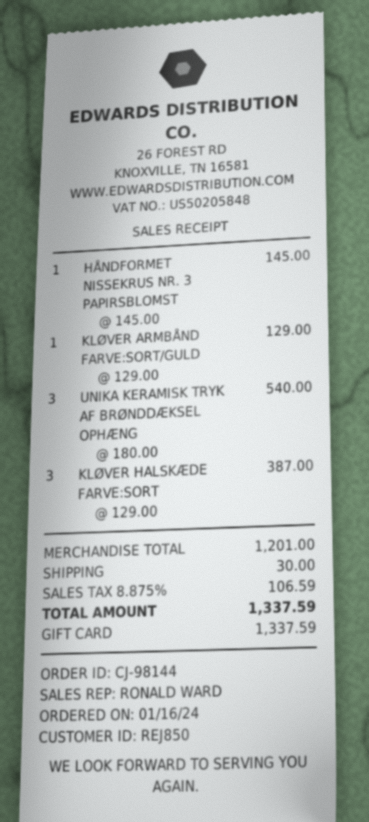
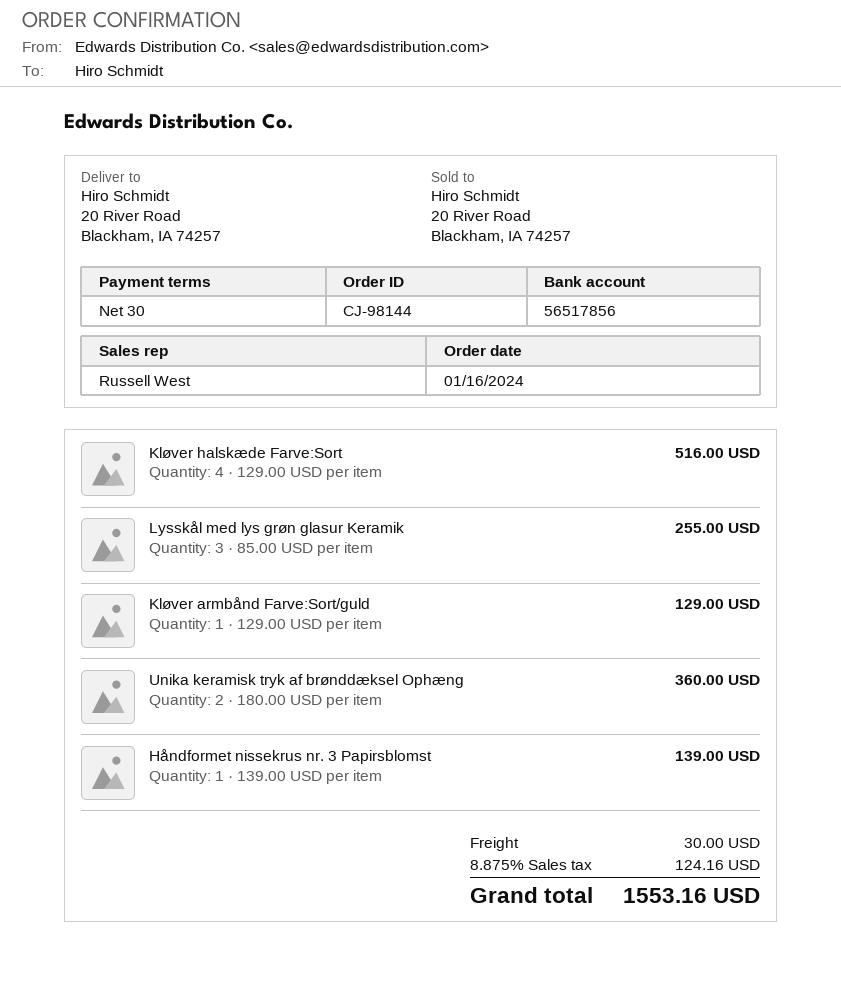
sales rep: RONALD WARD -> Russell West
HÅNDFORMET NISSEKRUS NR. 3 PAPIRSBLOMST: 1 x 145.00 = 145.00 -> 1 x 139.00 = 139.00
UNIKA KERAMISK TRYK AF BRØNDDÆKSEL OPHÆNG: 3 x 180.00 = 540.00 -> 2 x 180.00 = 360.00
KLØVER HALSKÆDE FARVE:SORT: 3 x 129.00 = 387.00 -> 4 x 129.00 = 516.00
Lysskål med lys grøn glasur Keramik: none -> 3 x 85.00 = 255.00
tax: 8.875% = 106.59 -> 8.875% = 124.16
total: 1337.59 -> 1553.16

